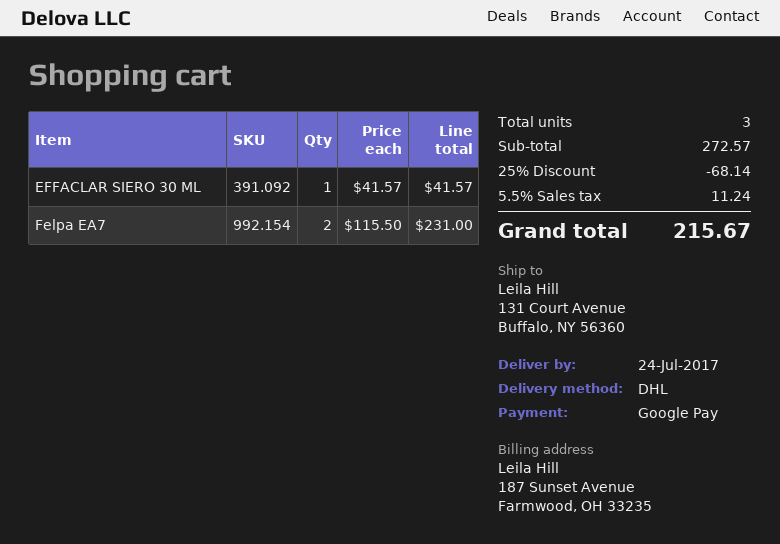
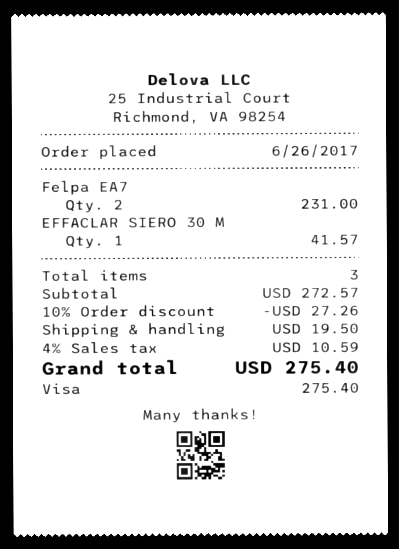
payment method: Google Pay -> Visa
discount: 25% = 68.14 -> 10% = 27.26
shipping: none -> 19.50
tax: 5.5% = 11.24 -> 4% = 10.59
total: 215.67 -> 275.40

